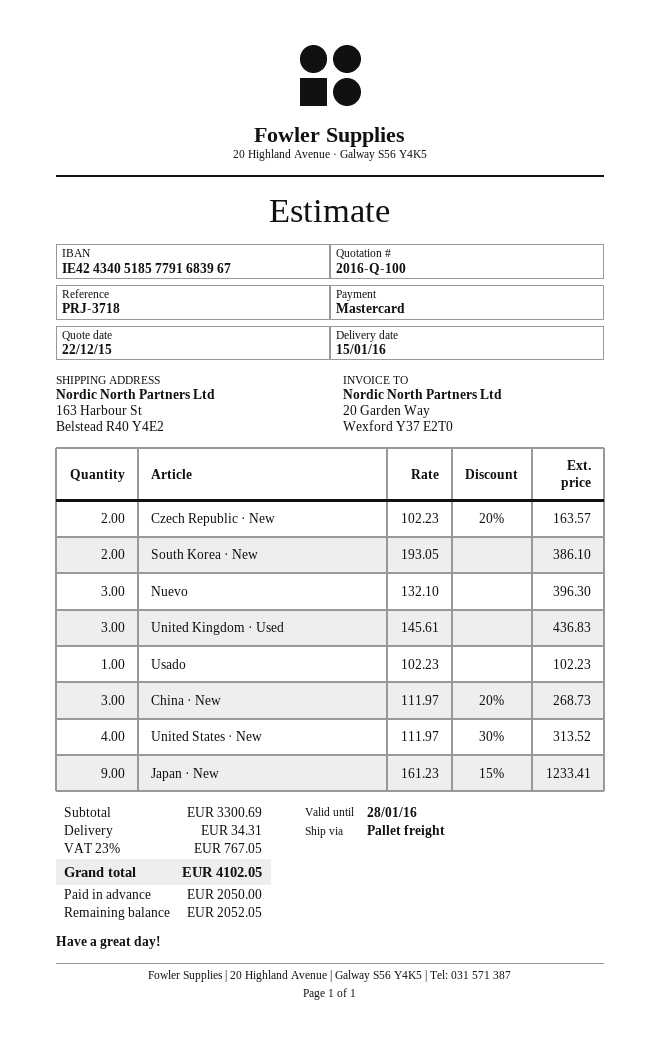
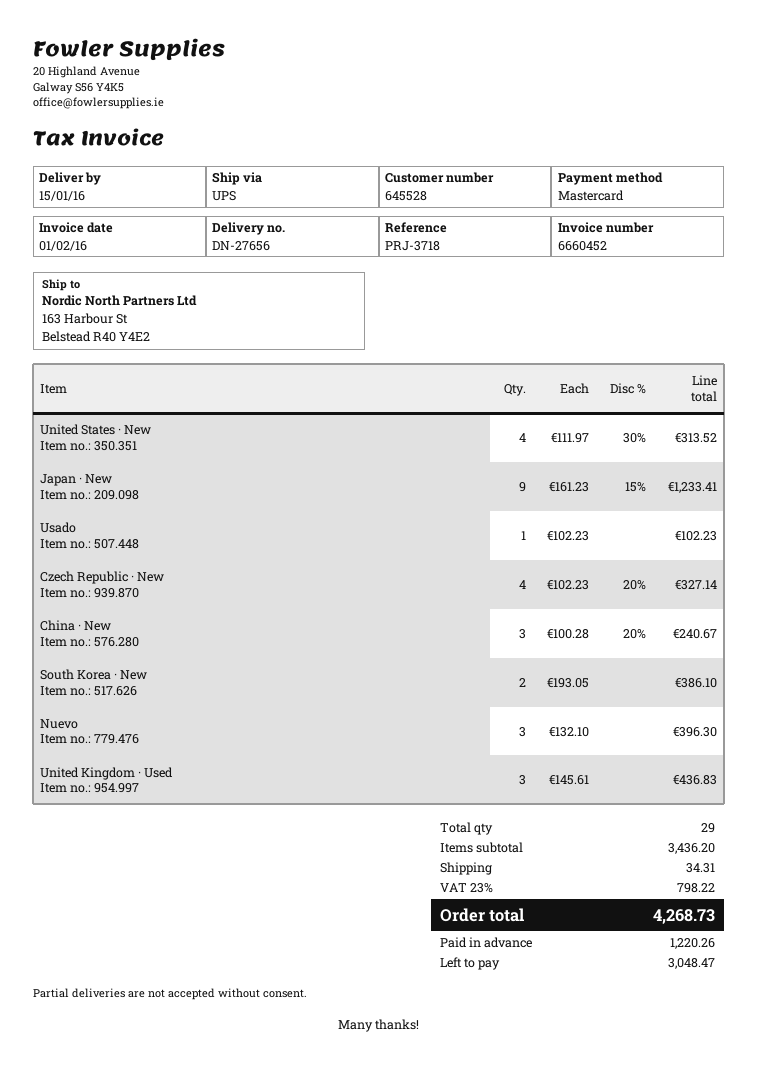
shipping method: pallet freight -> UPS
Czech Republic · New: 2 x 102.23 - 20% = 163.57 -> 4 x 102.23 - 20% = 327.14
China · New: 3 x 111.97 - 20% = 268.73 -> 3 x 100.28 - 20% = 240.67
subtotal: 3300.69 -> 3436.20
tax: 23% = 767.05 -> 23% = 798.22
total: 4102.05 -> 4268.73
deposit: 2050.00 -> 1220.26
balance: 2052.05 -> 3048.47

